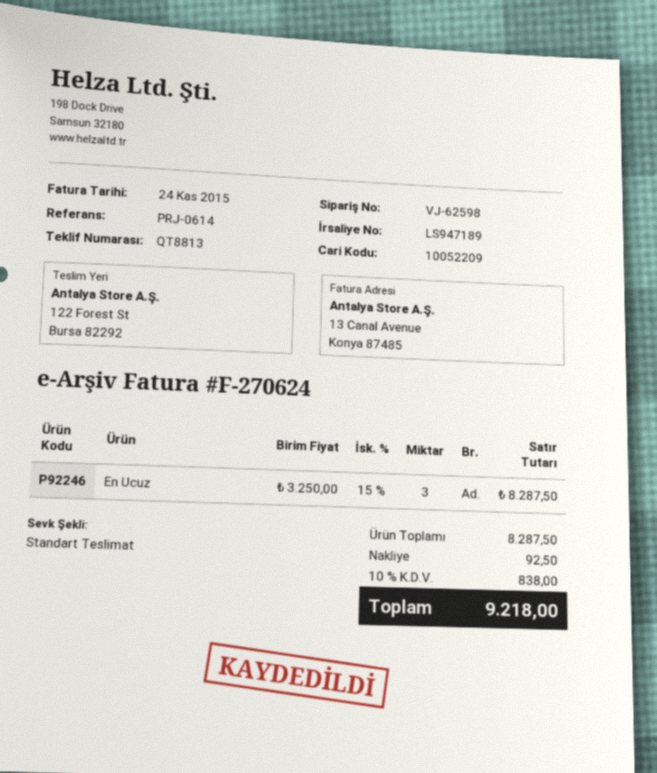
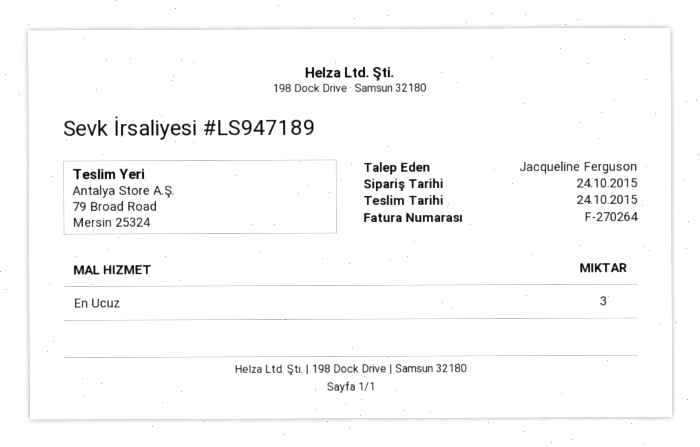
invoice number: F-270624 -> F-270264
ship to: 122 Forest St, Bursa 82292 -> 79 Broad Road, Mersin 25324

